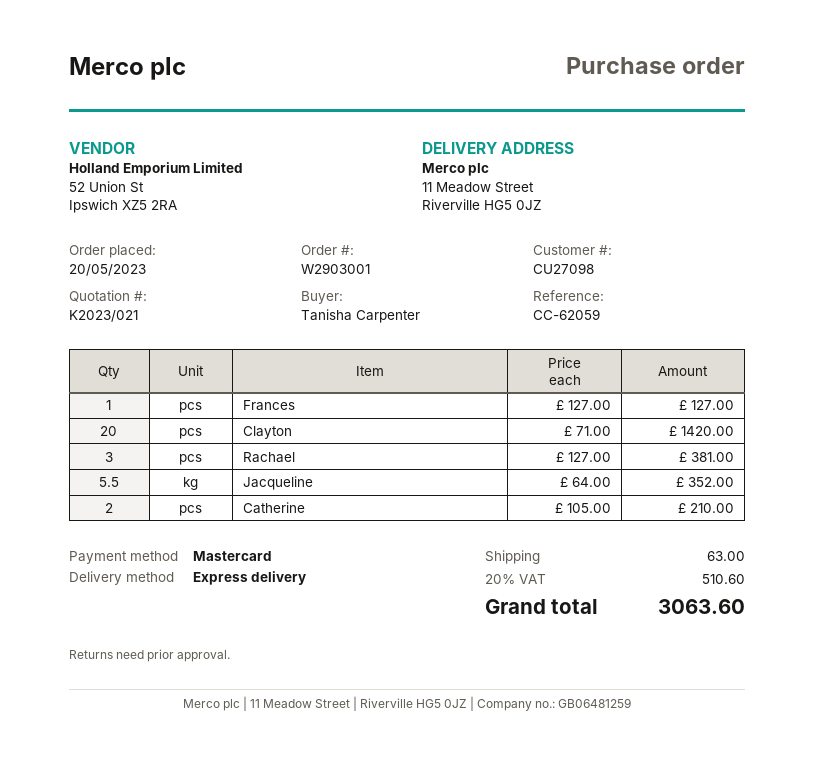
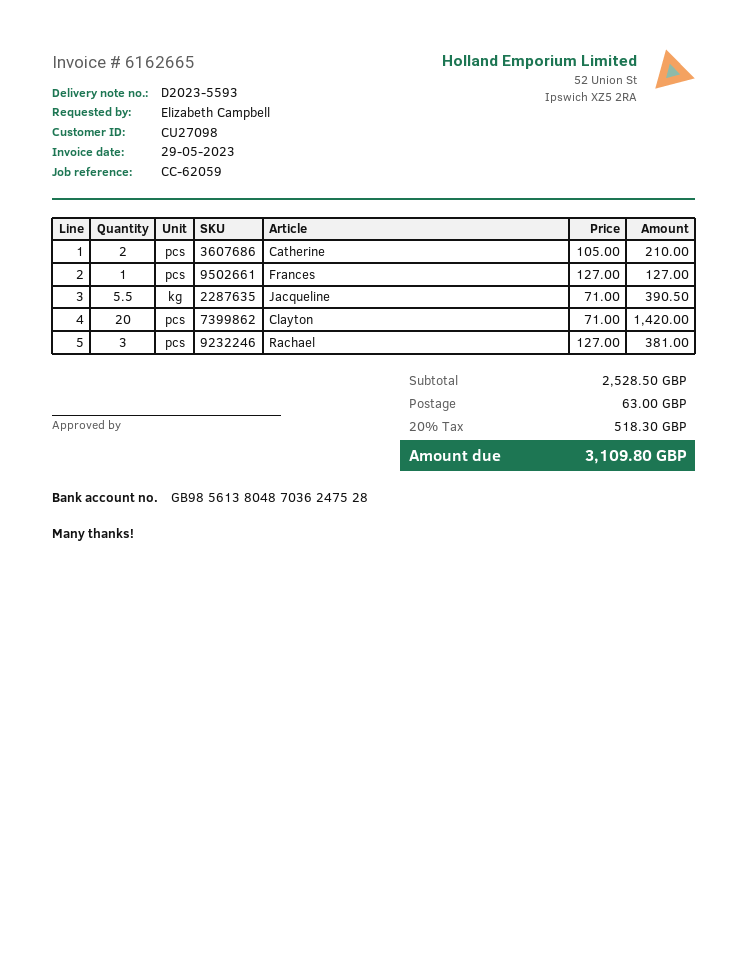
ordered by: Tanisha Carpenter -> Elizabeth Campbell
Jacqueline: 5.5 x 64.00 = 352.00 -> 5.5 x 71.00 = 390.50
tax: 20% = 510.60 -> 20% = 518.30
total: 3063.60 -> 3109.80

